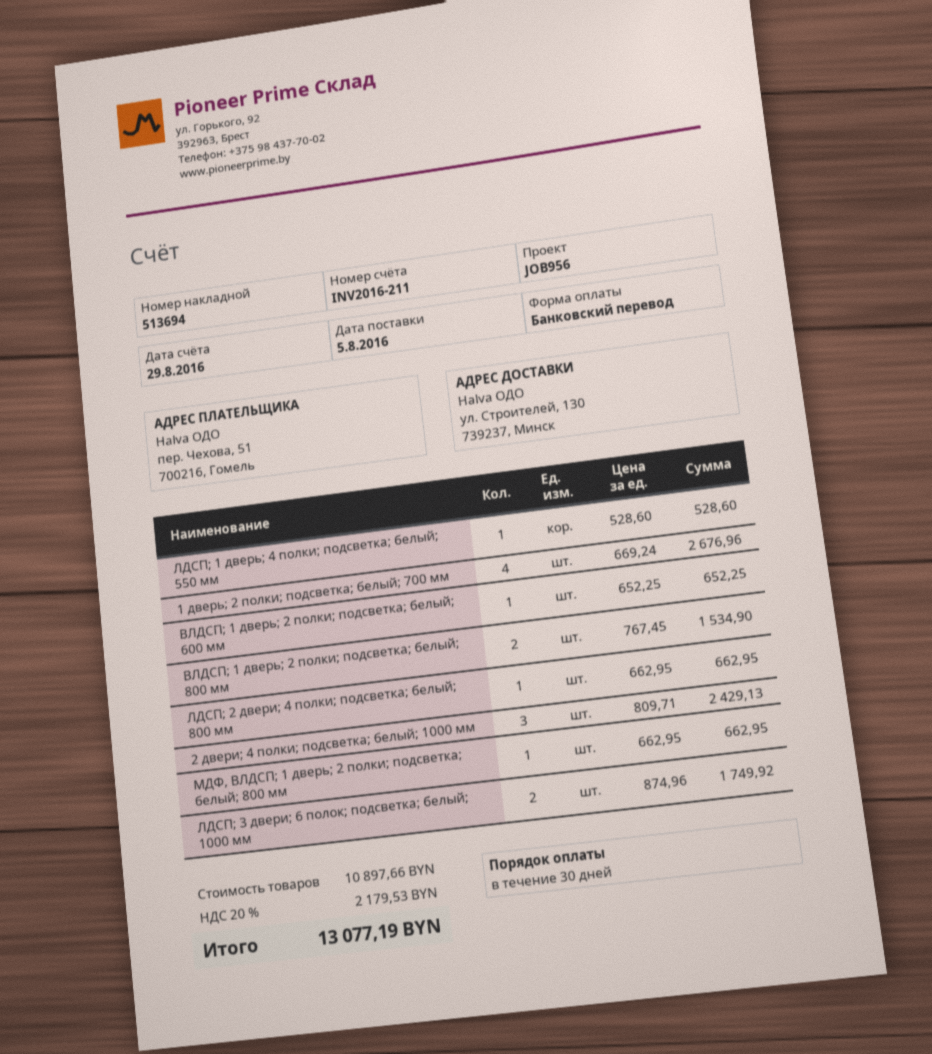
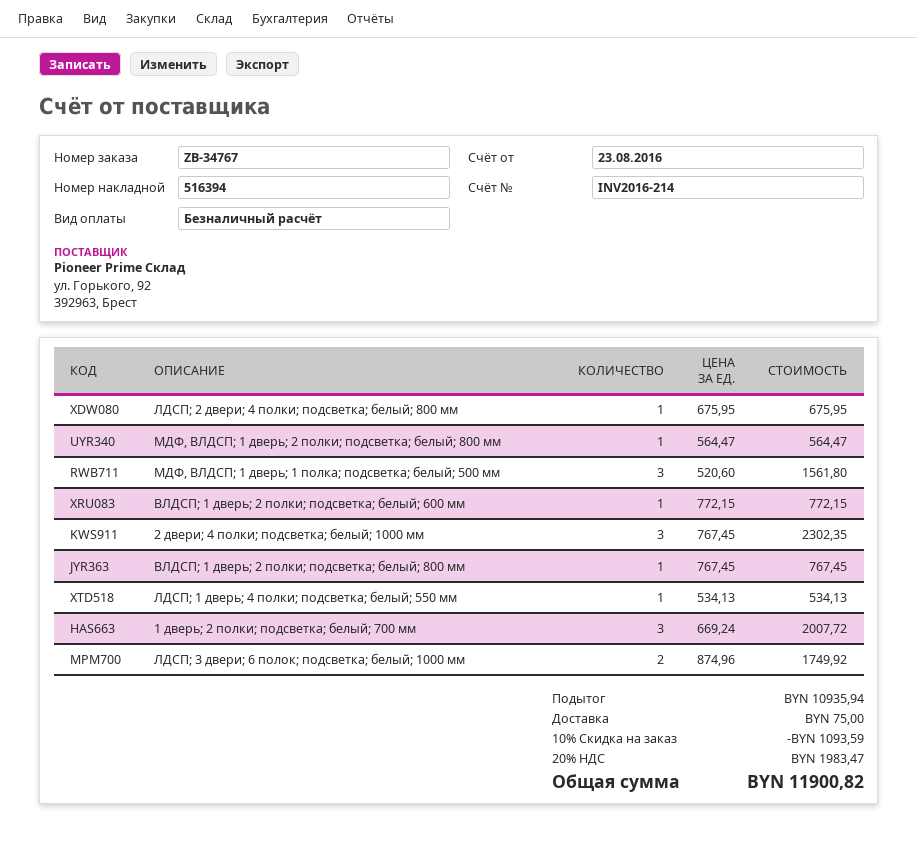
delivery note number: 513694 -> 516394
invoice number: INV2016-211 -> INV2016-214
invoice date: 2016-08-29 -> 2016-08-23
ЛДСП; 1 дверь; 4 полки; подсветка; белый; 550 мм: 1 x 528.60 = 528.60 -> 1 x 534.13 = 534.13
1 дверь; 2 полки; подсветка; белый; 700 мм: 4 x 669.24 = 2676.96 -> 3 x 669.24 = 2007.72
ВЛДСП; 1 дверь; 2 полки; подсветка; белый; 600 мм: 1 x 652.25 = 652.25 -> 1 x 772.15 = 772.15
ВЛДСП; 1 дверь; 2 полки; подсветка; белый; 800 мм: 2 x 767.45 = 1534.90 -> 1 x 767.45 = 767.45
ЛДСП; 2 двери; 4 полки; подсветка; белый; 800 мм: 1 x 662.95 = 662.95 -> 1 x 675.95 = 675.95
2 двери; 4 полки; подсветка; белый; 1000 мм: 3 x 809.71 = 2429.13 -> 3 x 767.45 = 2302.35
МДФ, ВЛДСП; 1 дверь; 2 полки; подсветка; белый; 800 мм: 1 x 662.95 = 662.95 -> 1 x 564.47 = 564.47
МДФ, ВЛДСП; 1 дверь; 1 полка; подсветка; белый; 500 мм: none -> 3 x 520.60 = 1561.80
subtotal: 10897.66 -> 10935.94
discount: none -> 10% = 1093.59
shipping: none -> 75.00
tax: 20% = 2179.53 -> 20% = 1983.47
total: 13077.19 -> 11900.82

